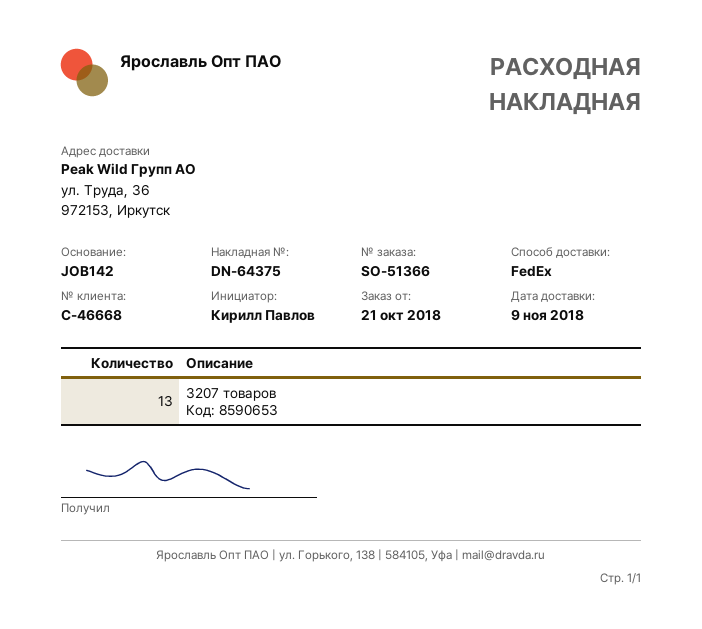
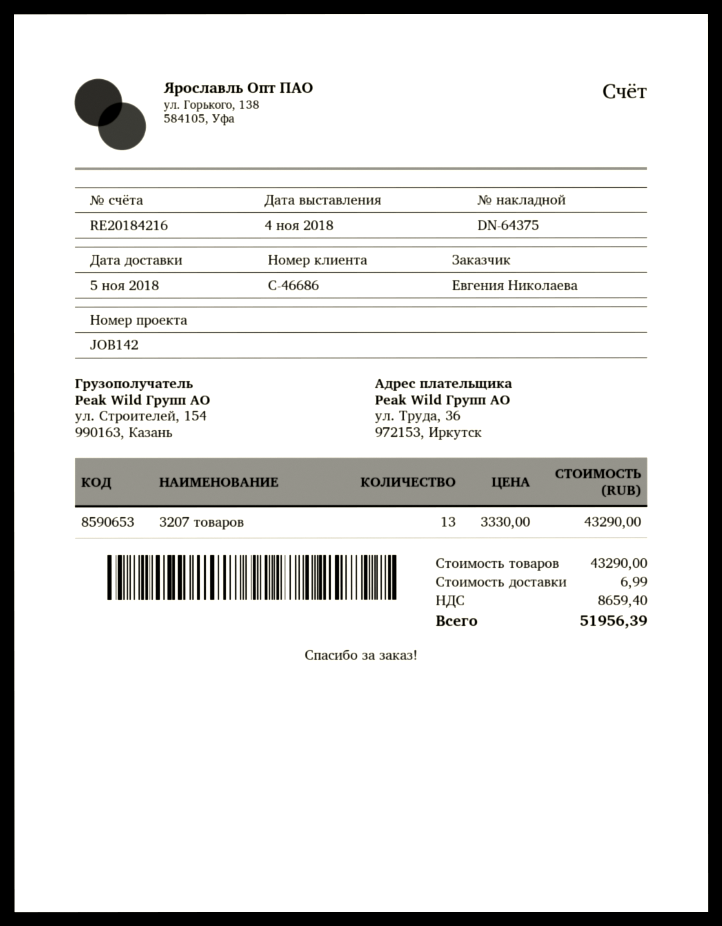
delivery date: 2018-11-09 -> 2018-11-05
customer number: C-46668 -> C-46686
ordered by: Кирилл Павлов -> Евгения Николаева
ship to: ул. Труда, 36, 972153, Иркутск -> ул. Строителей, 154, 990163, Казань

